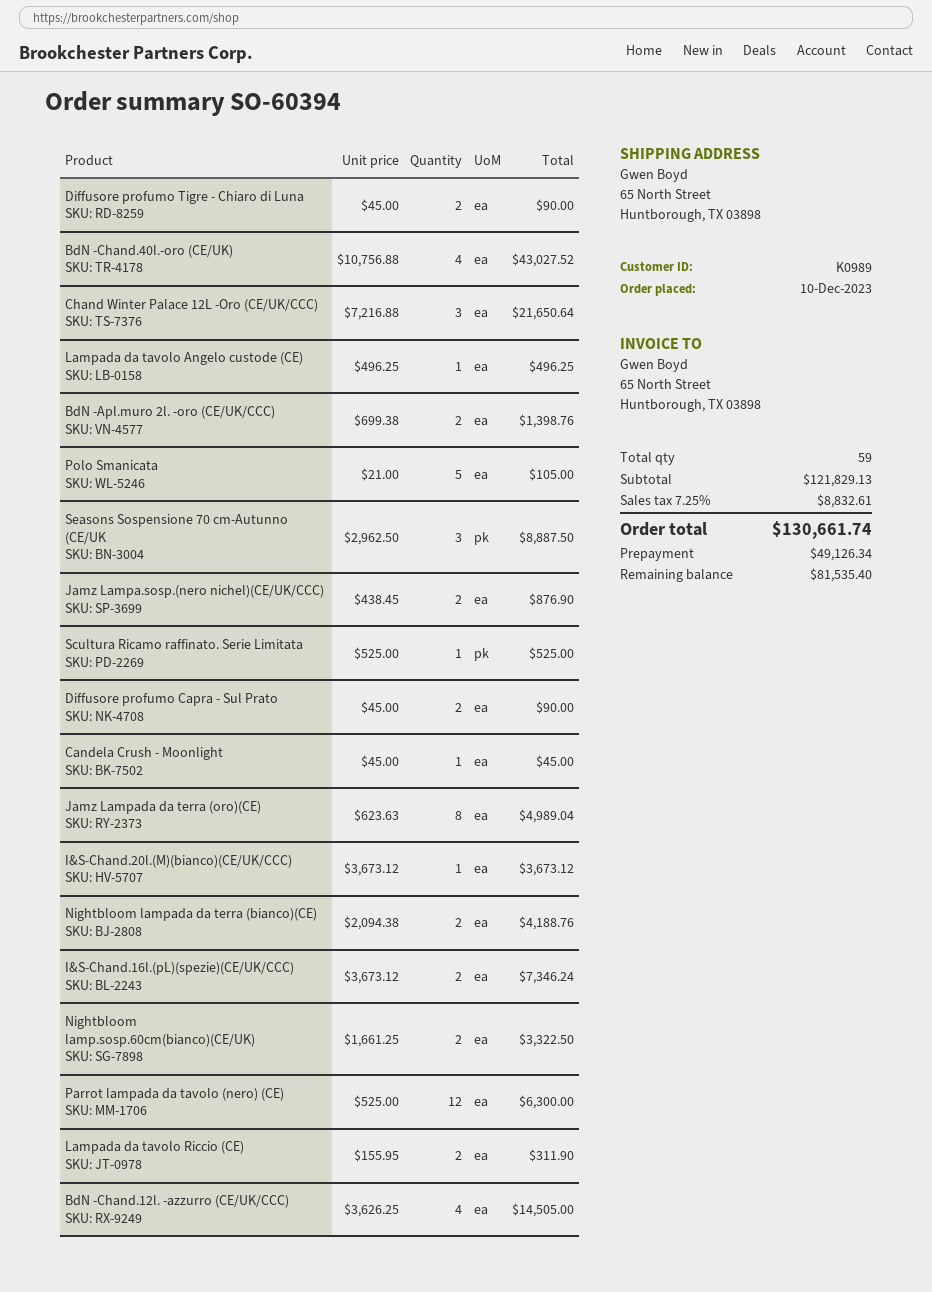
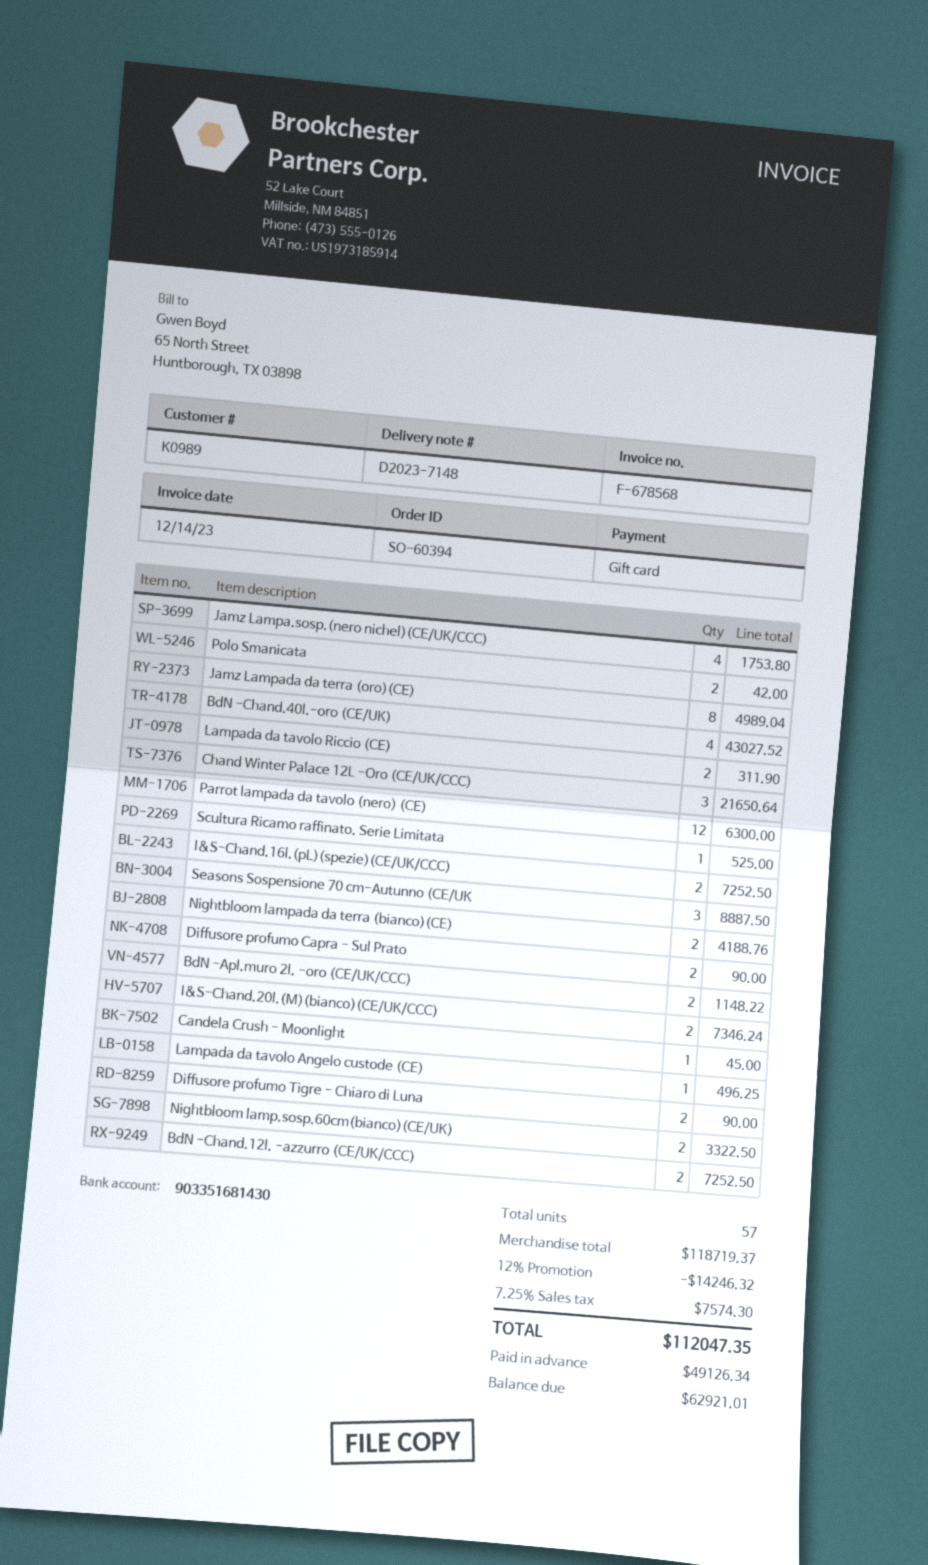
BdN -Apl.muro 2l. -oro (CE/UK/CCC): 2 for 1398.76 -> 2 for 1148.22
Polo Smanicata: 5 for 105.00 -> 2 for 42.00
Jamz Lampa.sosp.(nero nichel)(CE/UK/CCC): 2 for 876.90 -> 4 for 1753.80
I&S-Chand.20l.(M)(bianco)(CE/UK/CCC): 1 for 3673.12 -> 2 for 7346.24
I&S-Chand.16l.(pL)(spezie)(CE/UK/CCC): 2 for 7346.24 -> 2 for 7252.50
BdN -Chand.12l. -azzurro (CE/UK/CCC): 4 for 14505.00 -> 2 for 7252.50
total quantity: 59 -> 57
subtotal: 121829.13 -> 118719.37
discount: none -> 12% = 14246.32
tax: 7.25% = 8832.61 -> 7.25% = 7574.30
total: 130661.74 -> 112047.35
balance: 81535.40 -> 62921.01

